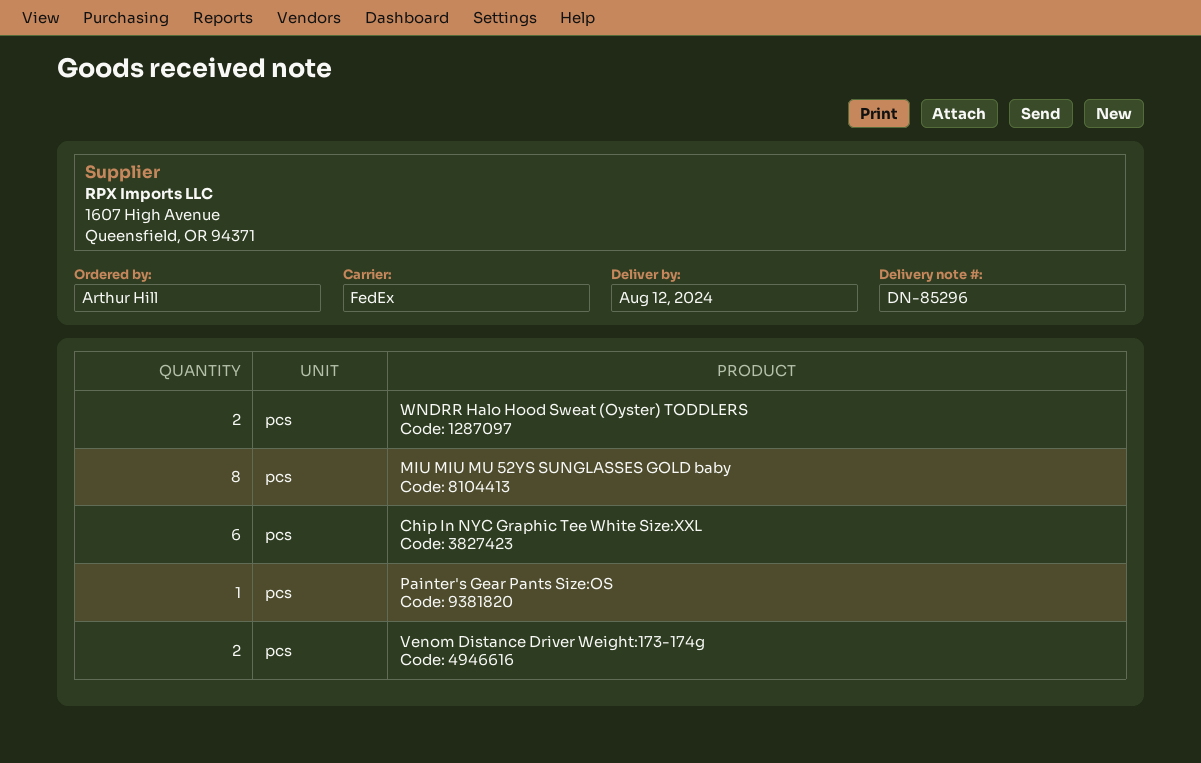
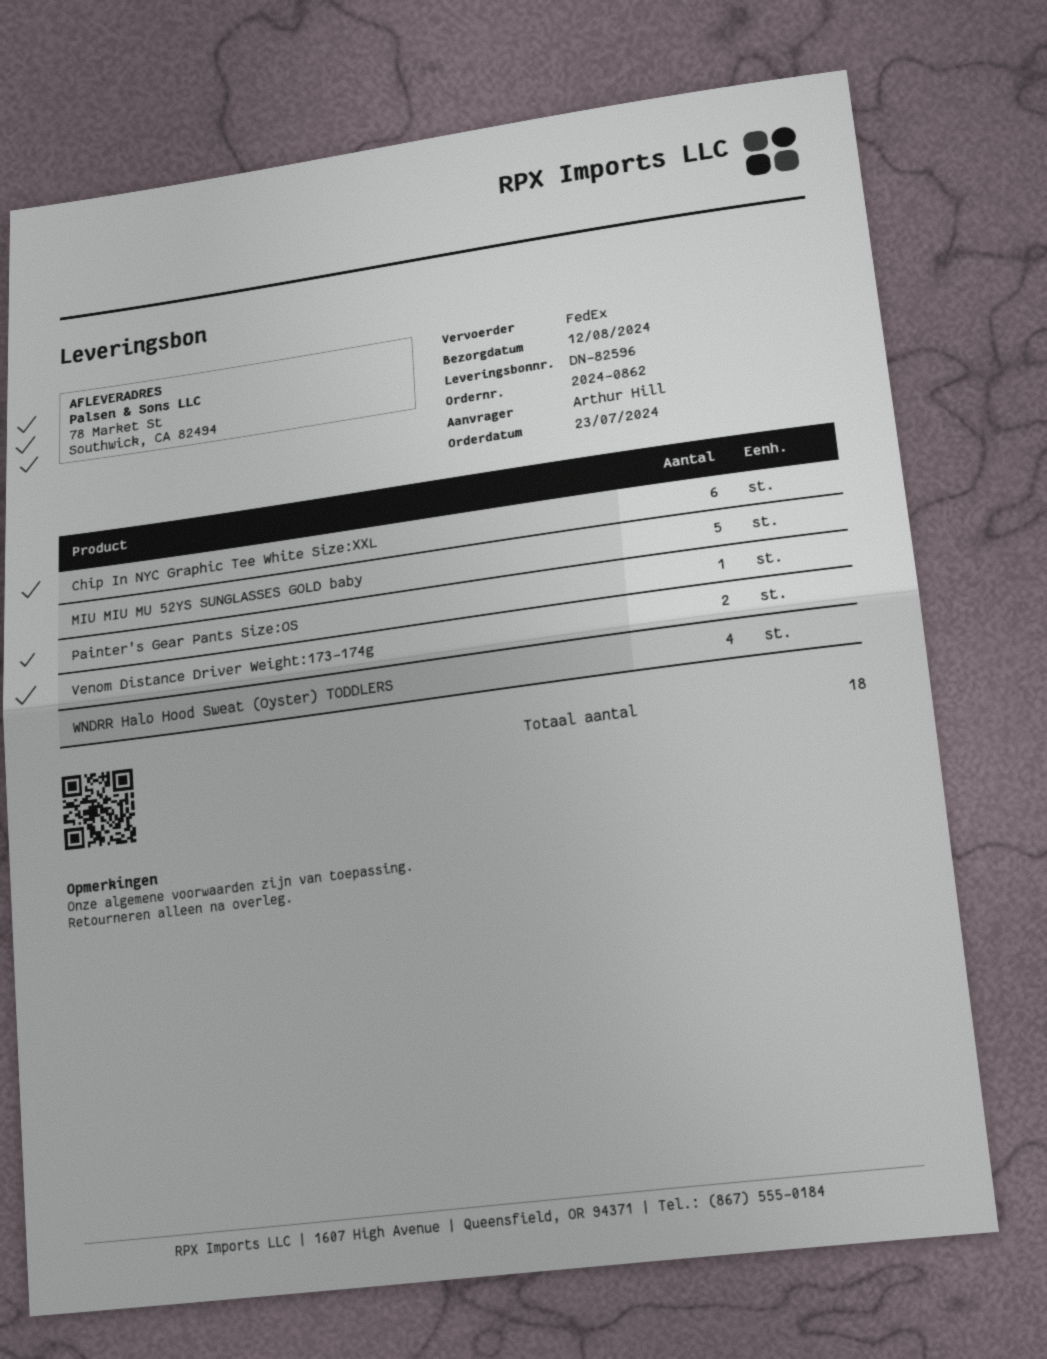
delivery note number: DN-85296 -> DN-82596
WNDRR Halo Hood Sweat (Oyster) TODDLERS: 2 -> 4
MIU MIU MU 52YS SUNGLASSES GOLD baby: 8 -> 5

